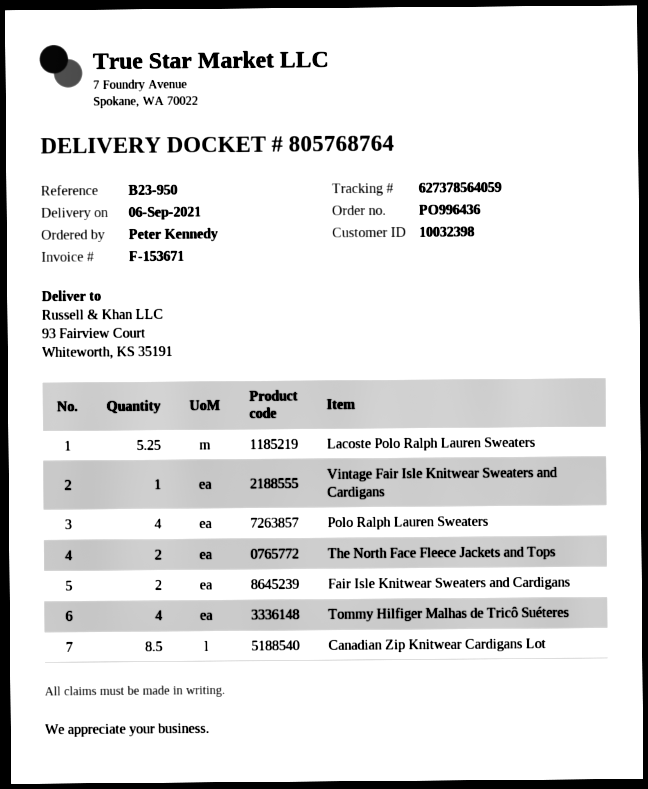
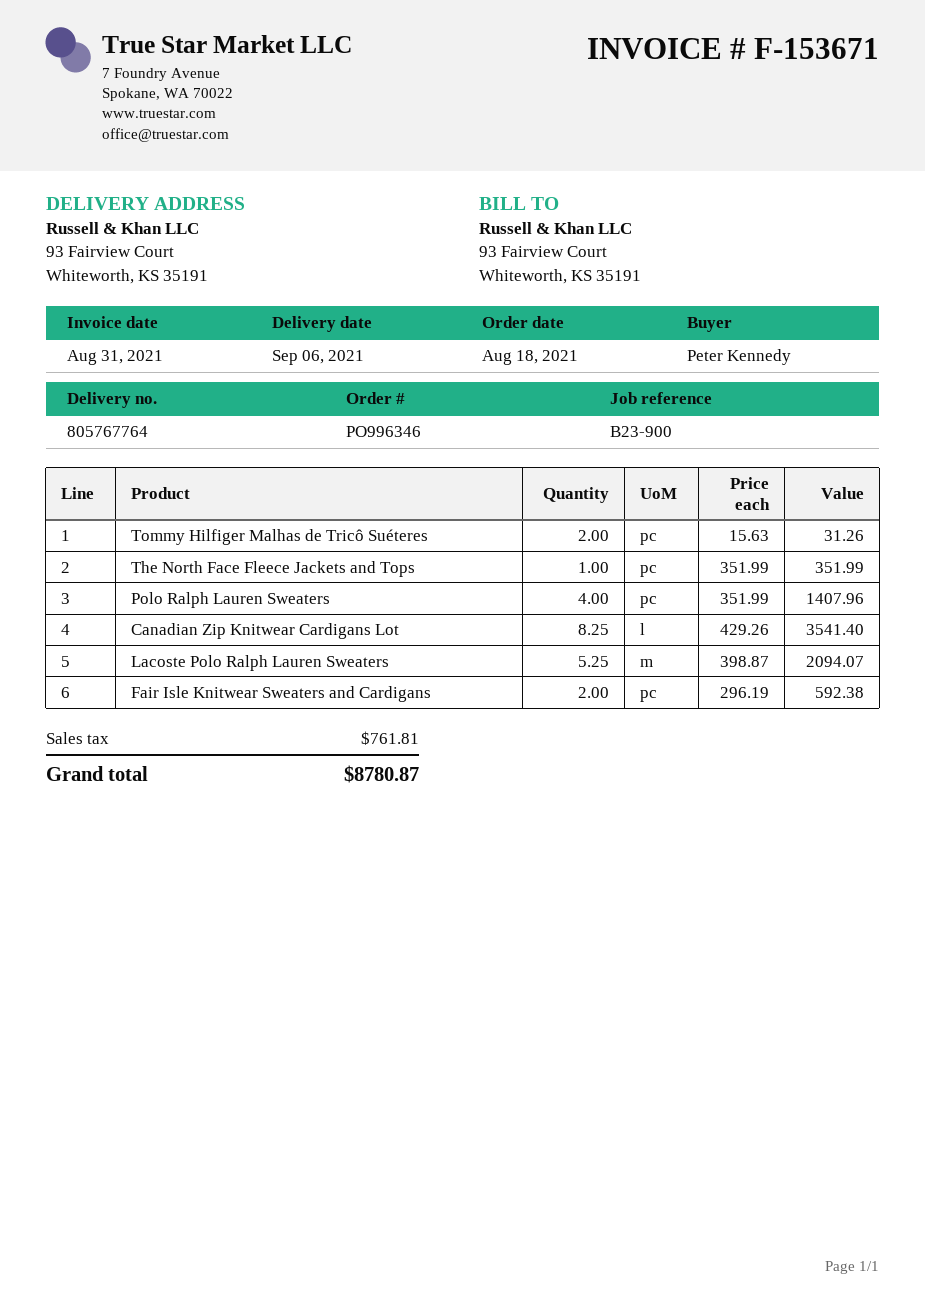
order number: PO996436 -> PO996346
delivery note number: 805768764 -> 805767764
reference: B23-950 -> B23-900
Vintage Fair Isle Knitwear Sweaters and Cardigans: 1 -> none
The North Face Fleece Jackets and Tops: 2 -> 1
Tommy Hilfiger Malhas de Tricô Suéteres: 4 -> 2
Canadian Zip Knitwear Cardigans Lot: 8.5 -> 8.25

